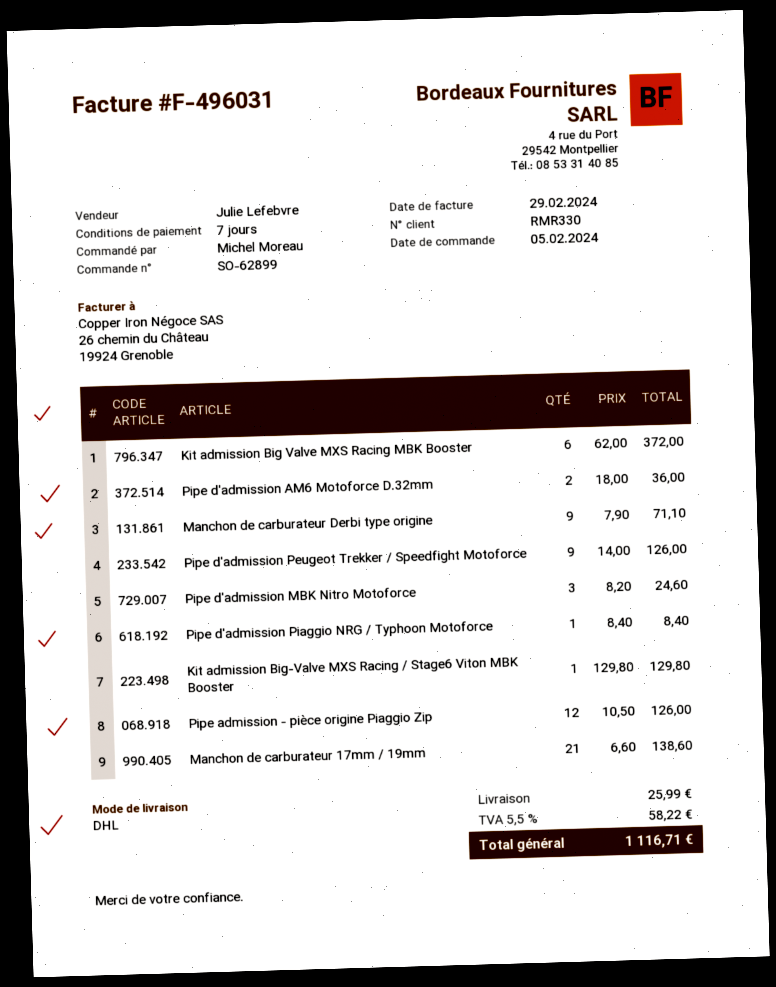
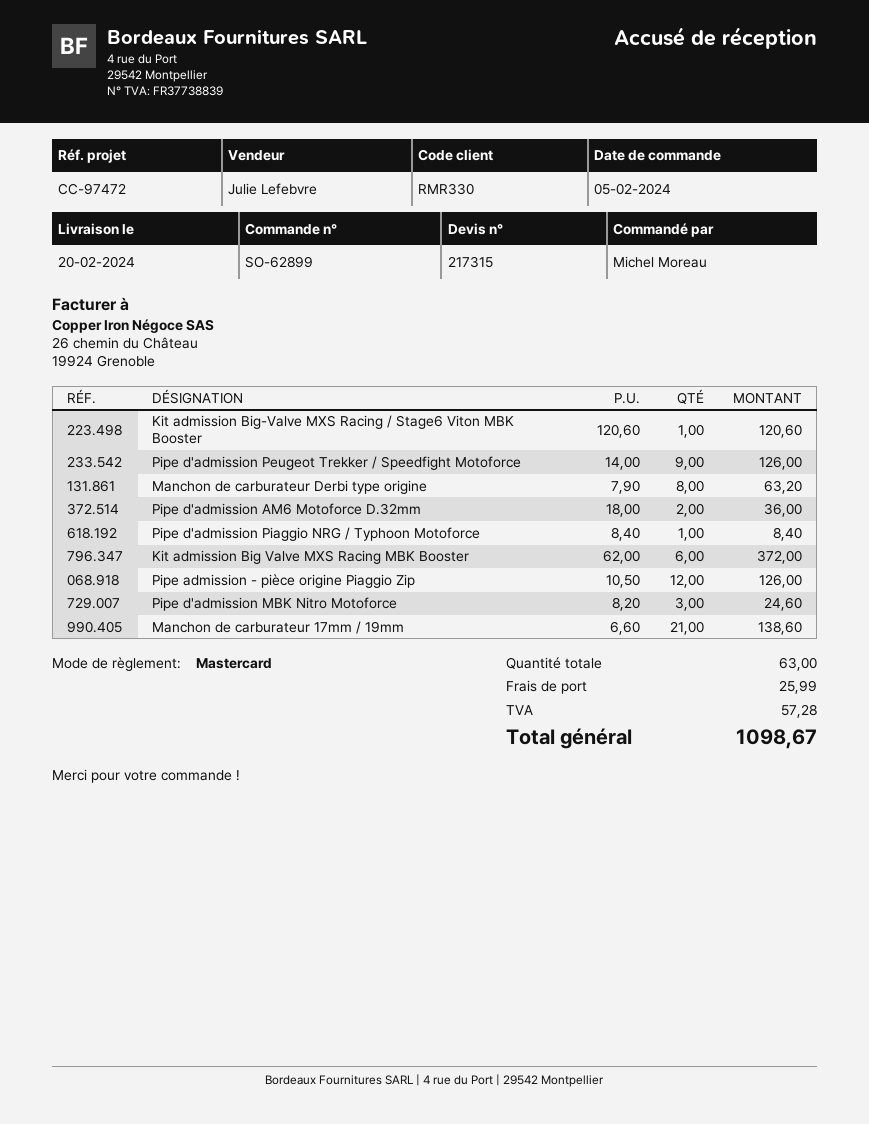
Manchon de carburateur Derbi type origine: 9 x 7.90 = 71.10 -> 8 x 7.90 = 63.20
Kit admission Big-Valve MXS Racing / Stage6 Viton MBK Booster: 1 x 129.80 = 129.80 -> 1 x 120.60 = 120.60
tax: 58.22 -> 57.28
total: 1116.71 -> 1098.67

